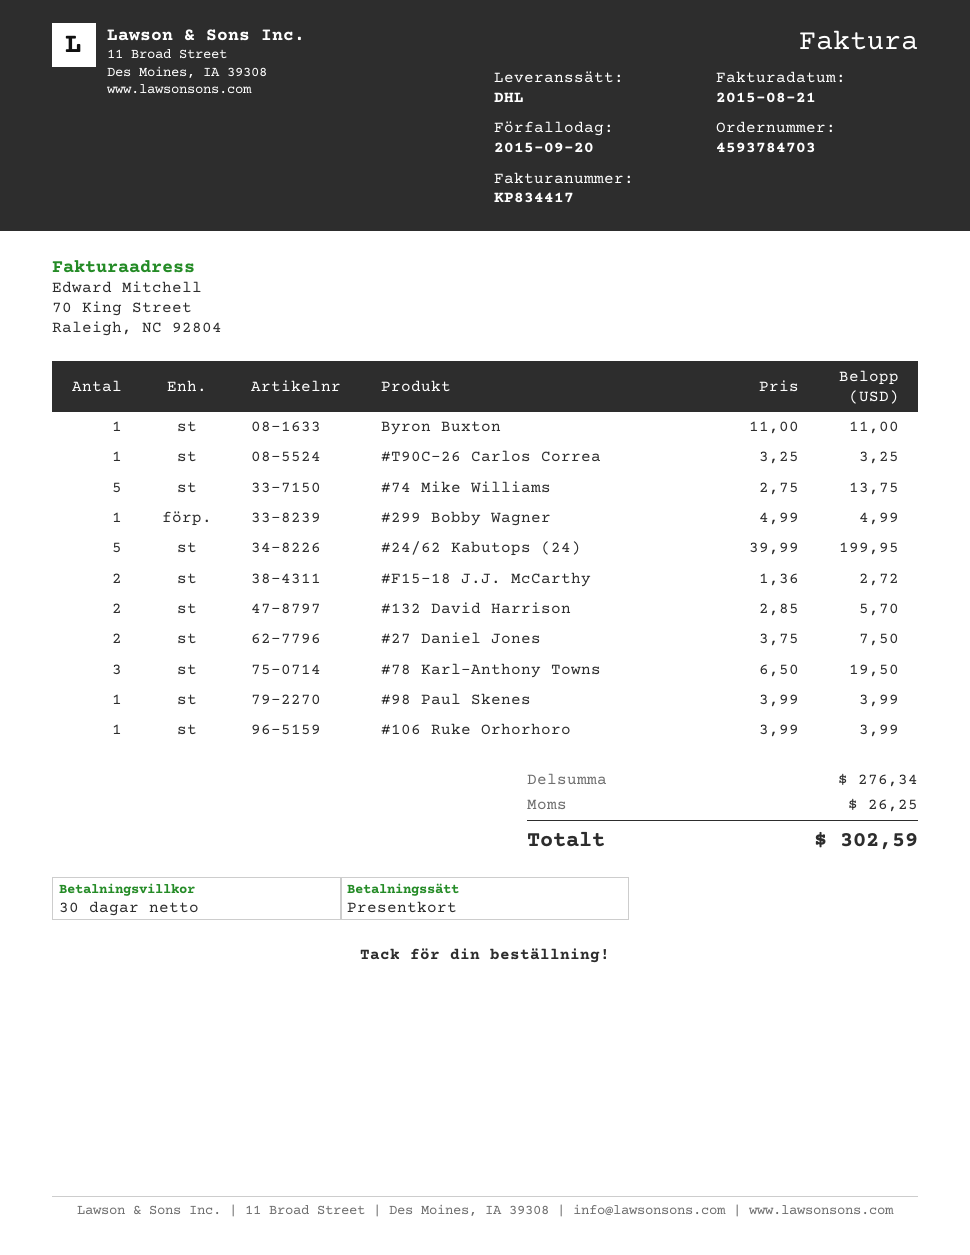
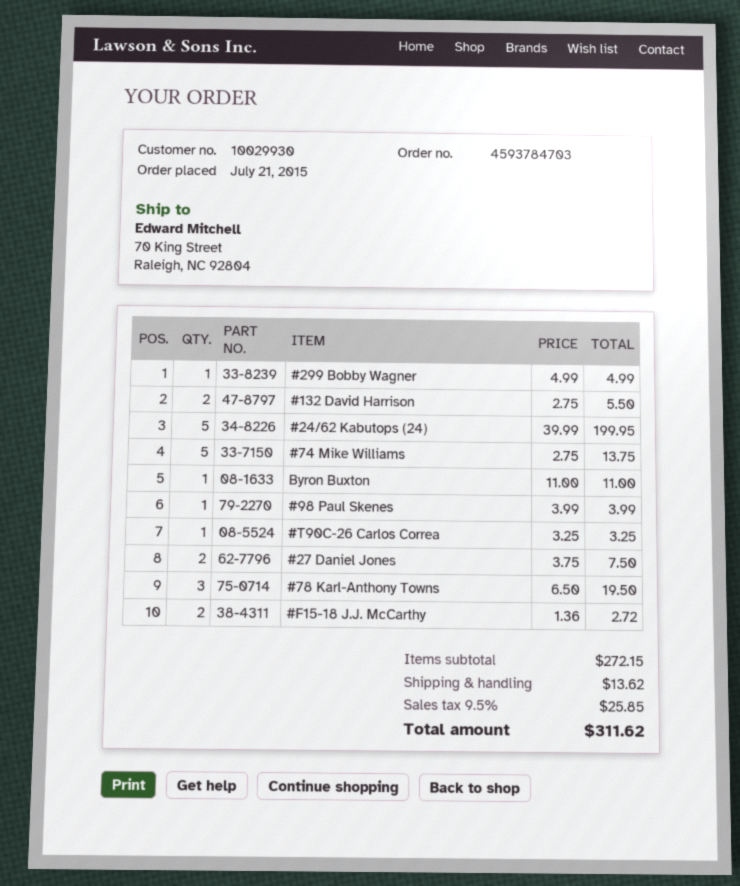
#132 David Harrison: 2 x 2.85 = 5.70 -> 2 x 2.75 = 5.50
#106 Ruke Orhorhoro: 1 x 3.99 = 3.99 -> none
subtotal: 276.34 -> 272.15
shipping: none -> 13.62
tax: 26.25 -> 25.85
total: 302.59 -> 311.62

